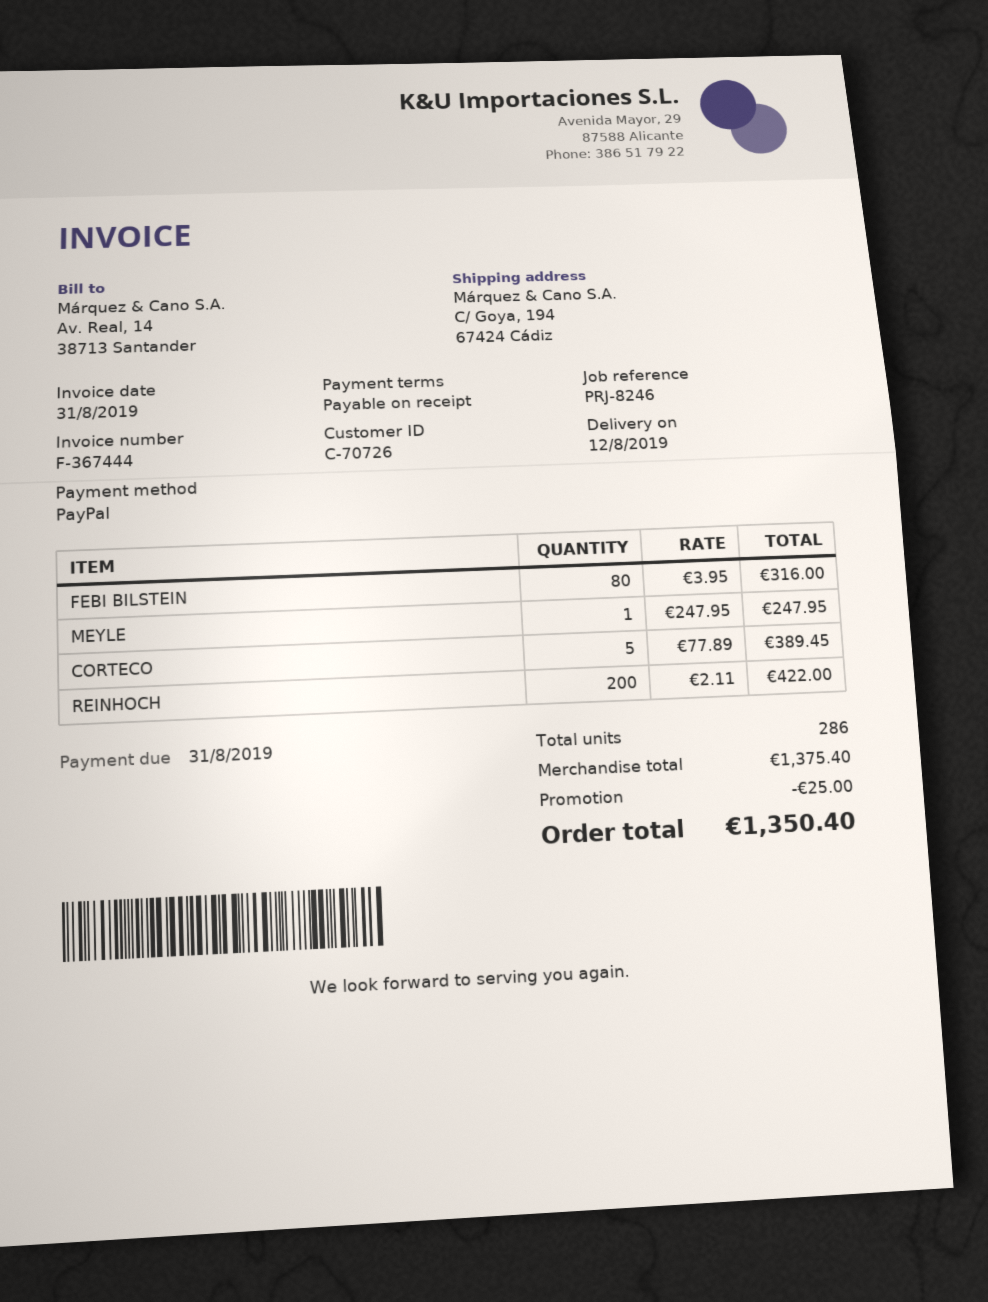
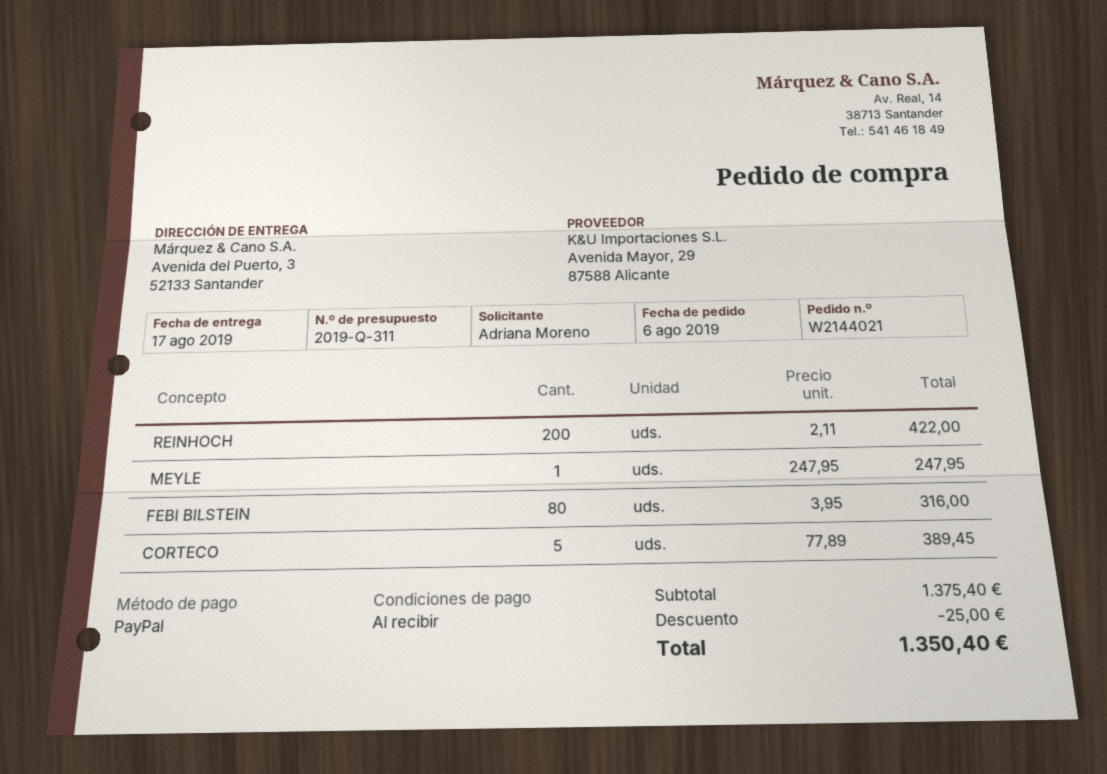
delivery date: 2019-08-12 -> 2019-08-17
ship to: C/ Goya, 194, 67424 Cádiz -> Avenida del Puerto, 3, 52133 Santander

